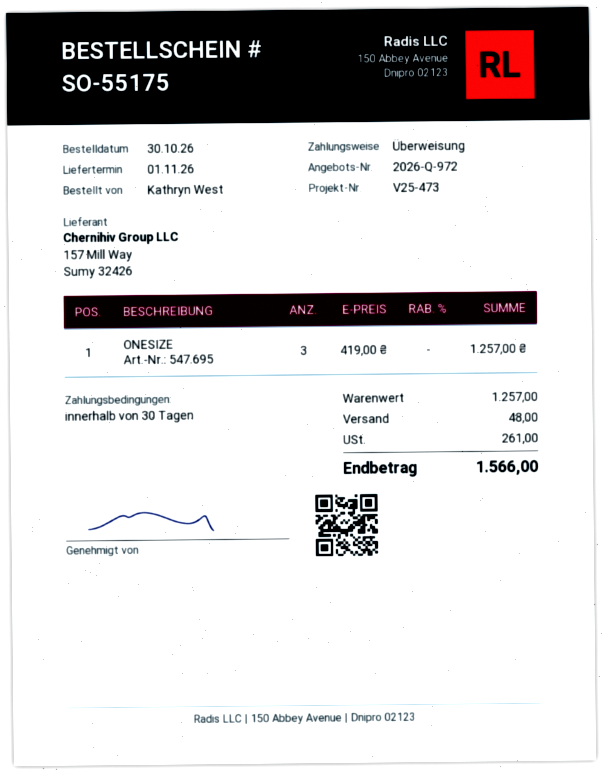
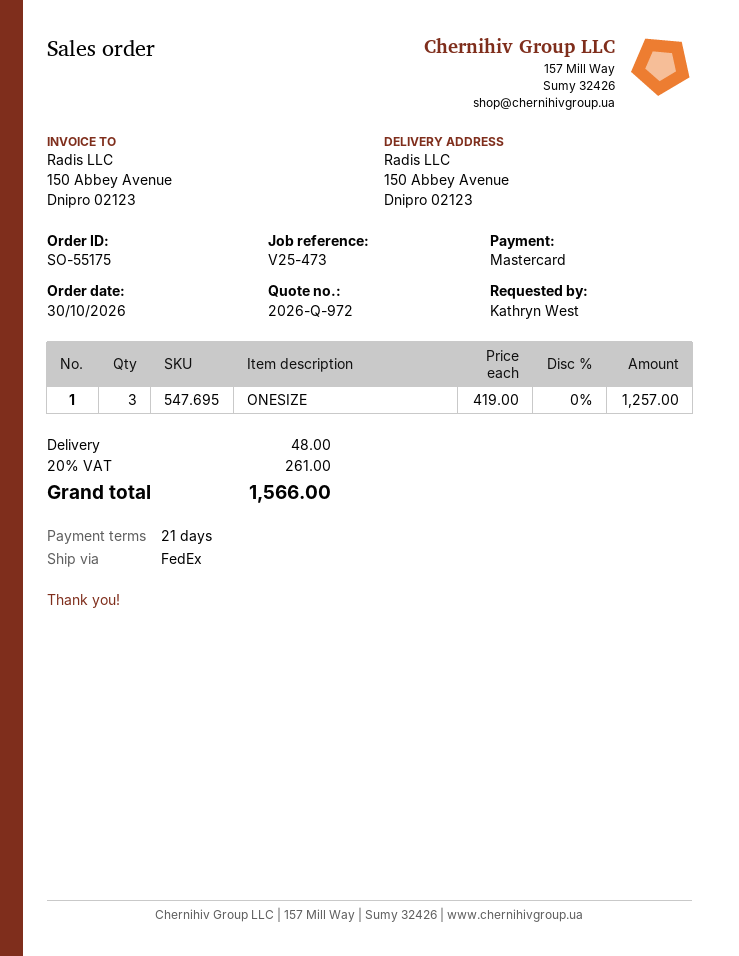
payment terms: 30 days -> 21 days
payment method: bank transfer -> Mastercard

